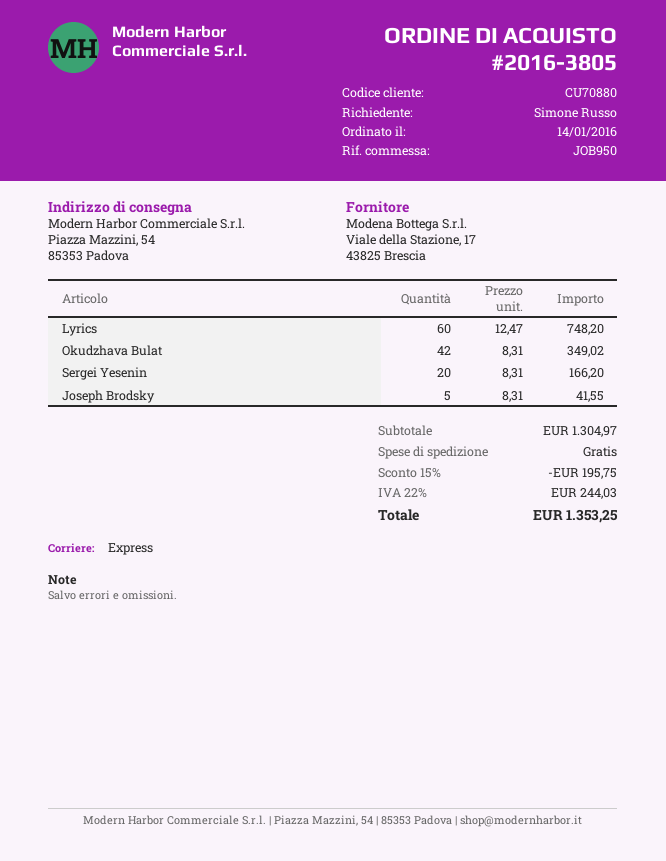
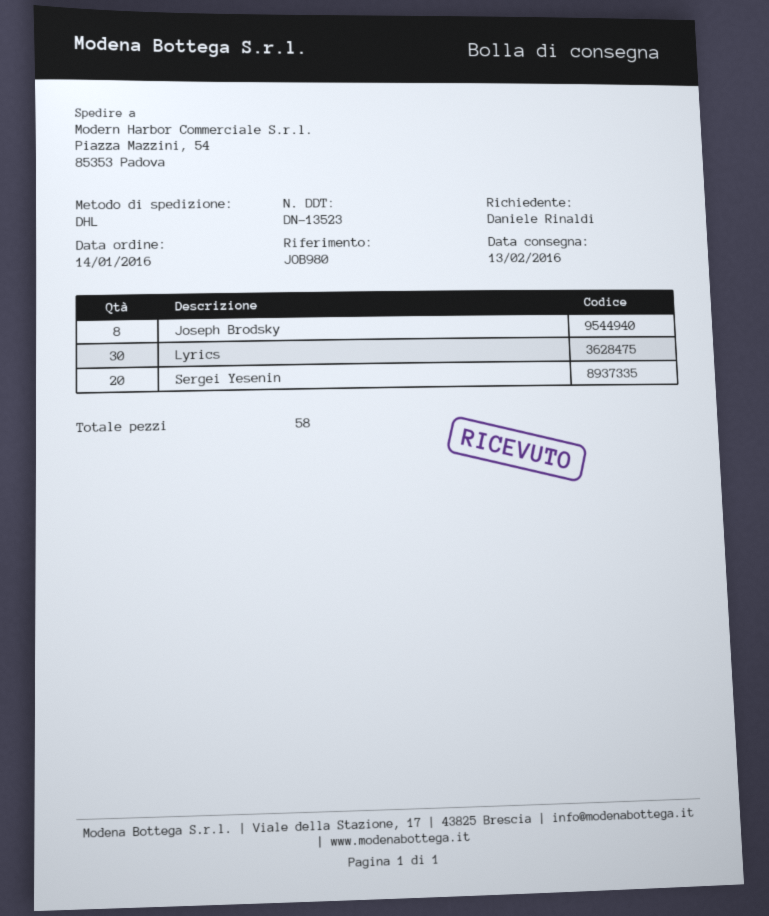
reference: JOB950 -> JOB980
ordered by: Simone Russo -> Daniele Rinaldi
shipping method: express -> DHL
Lyrics: 60 -> 30
Okudzhava Bulat: 42 -> none
Joseph Brodsky: 5 -> 8

